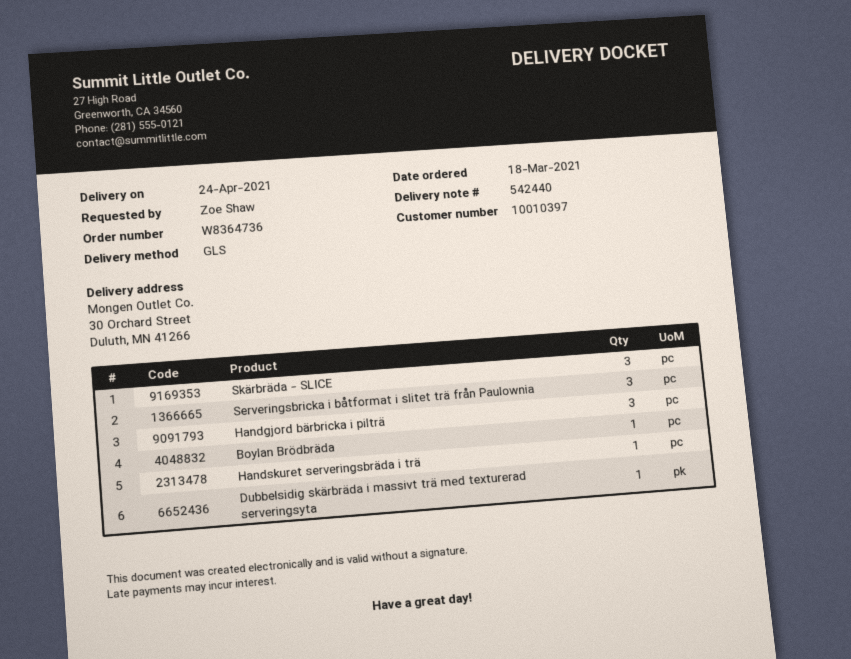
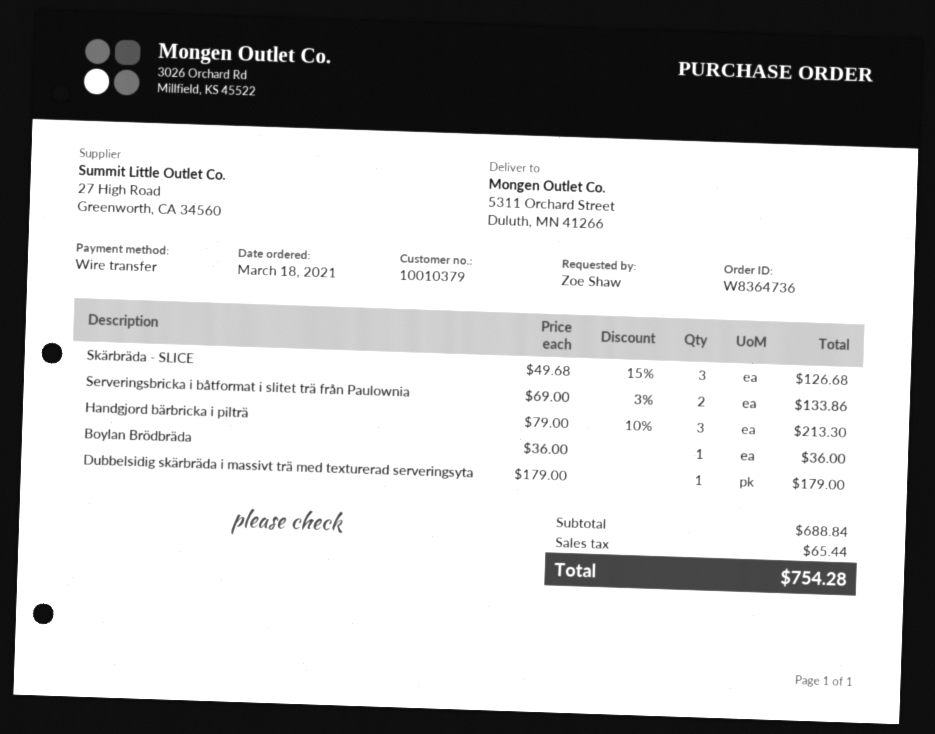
customer number: 10010397 -> 10010379
ship to: 30 Orchard Street, Duluth, MN 41266 -> 5311 Orchard Street, Duluth, MN 41266
Serveringsbricka i båtformat i slitet trä från Paulownia: 3 -> 2
Handskuret serveringsbräda i trä: 1 -> none

